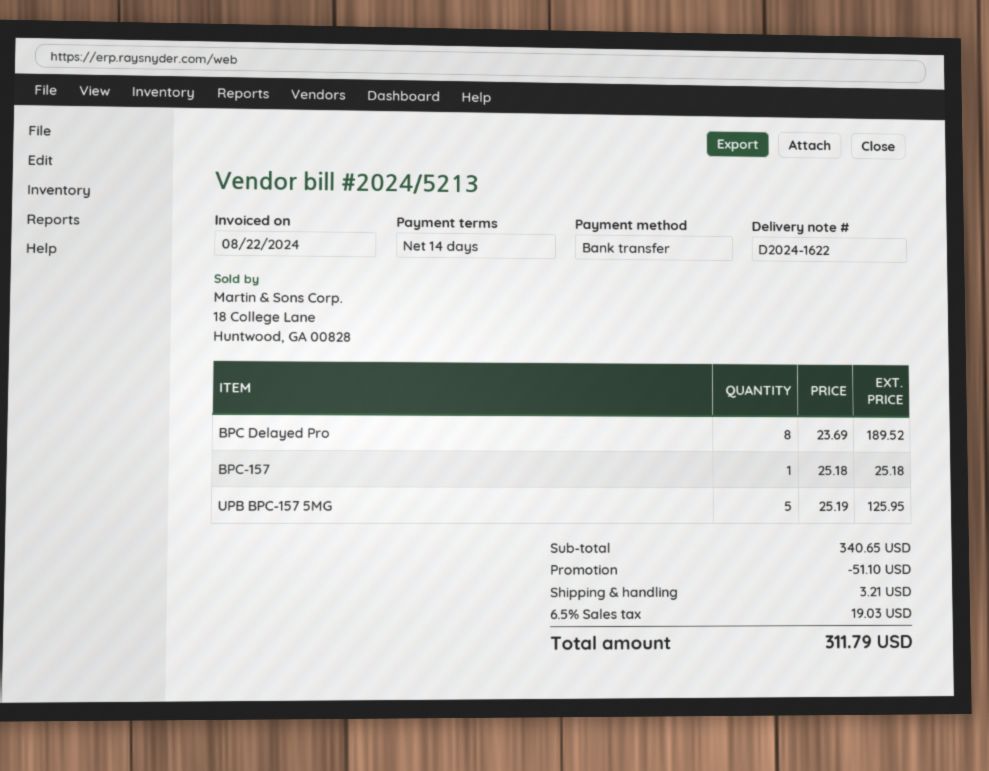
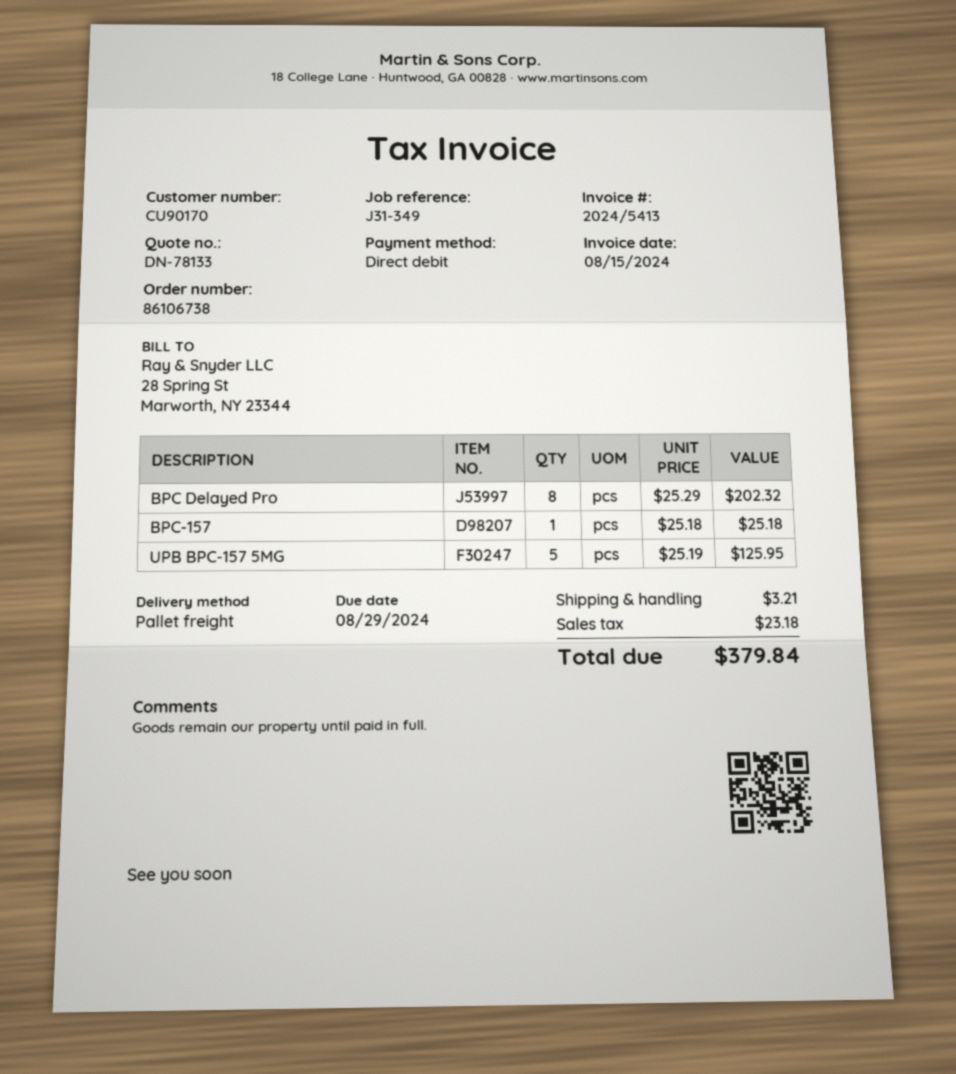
invoice number: 2024/5213 -> 2024/5413
invoice date: 2024-08-22 -> 2024-08-15
payment method: bank transfer -> direct debit
BPC Delayed Pro: 8 x 23.69 = 189.52 -> 8 x 25.29 = 202.32
discount: 51.10 -> none
tax: 19.03 -> 23.18
total: 311.79 -> 379.84

